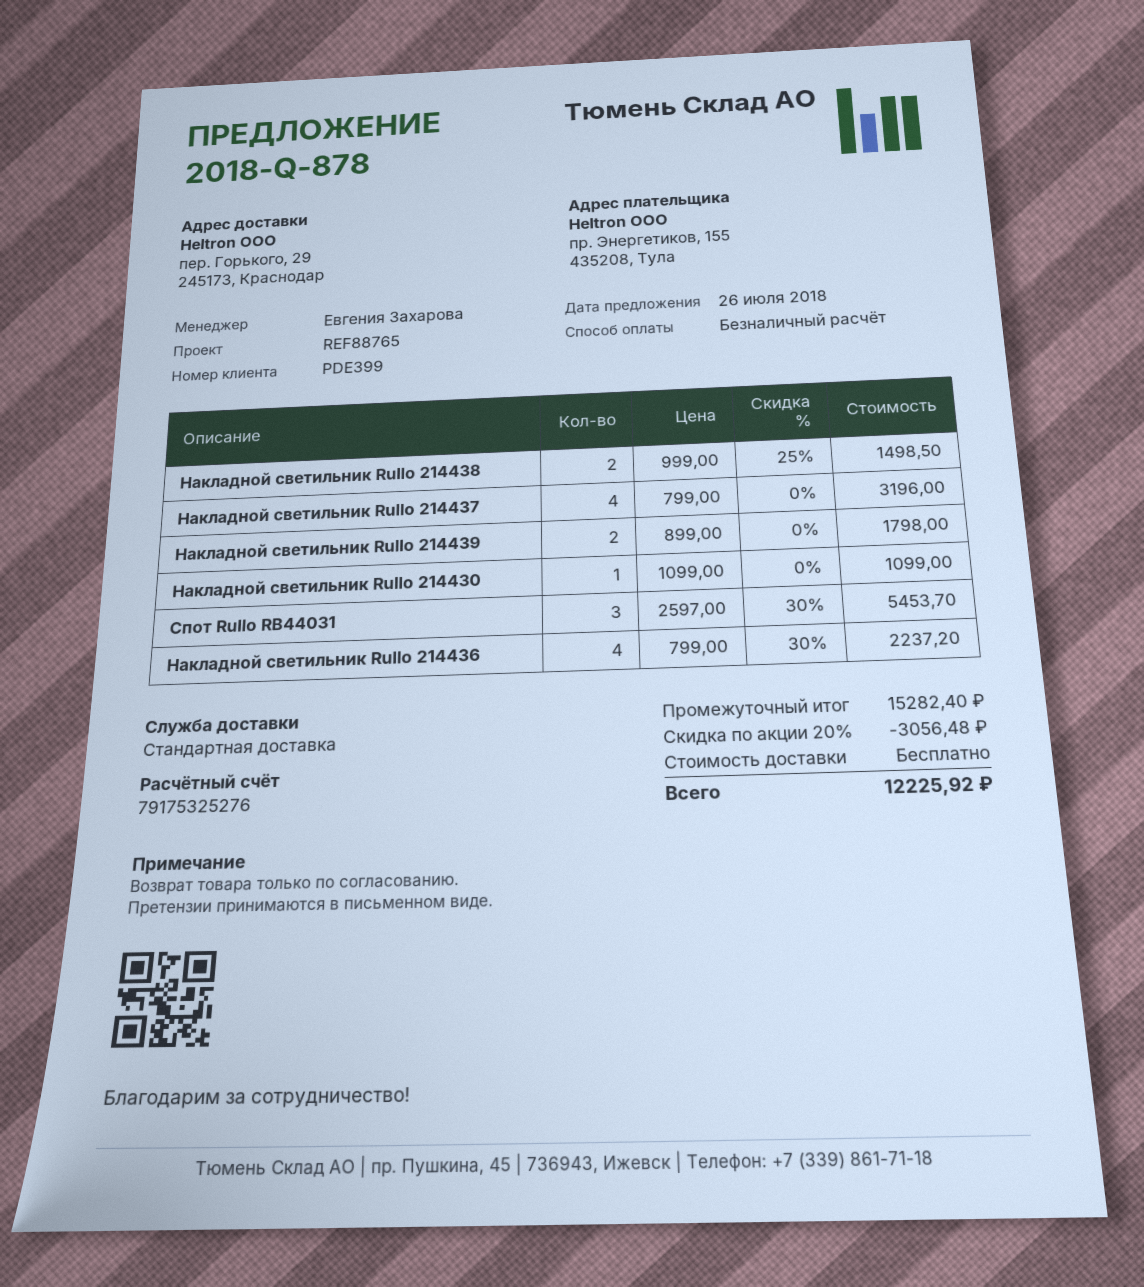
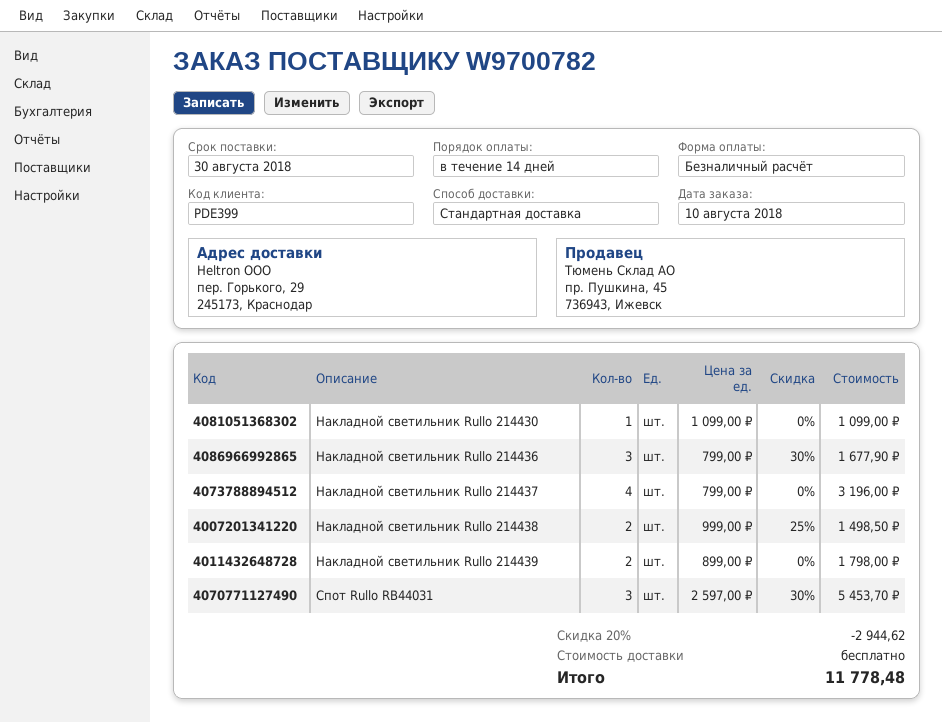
Накладной светильник Rullo 214436: 4 x 799.00 - 30% = 2237.20 -> 3 x 799.00 - 30% = 1677.90
discount: 20% = 3056.48 -> 20% = 2944.62
total: 12225.92 -> 11778.48

